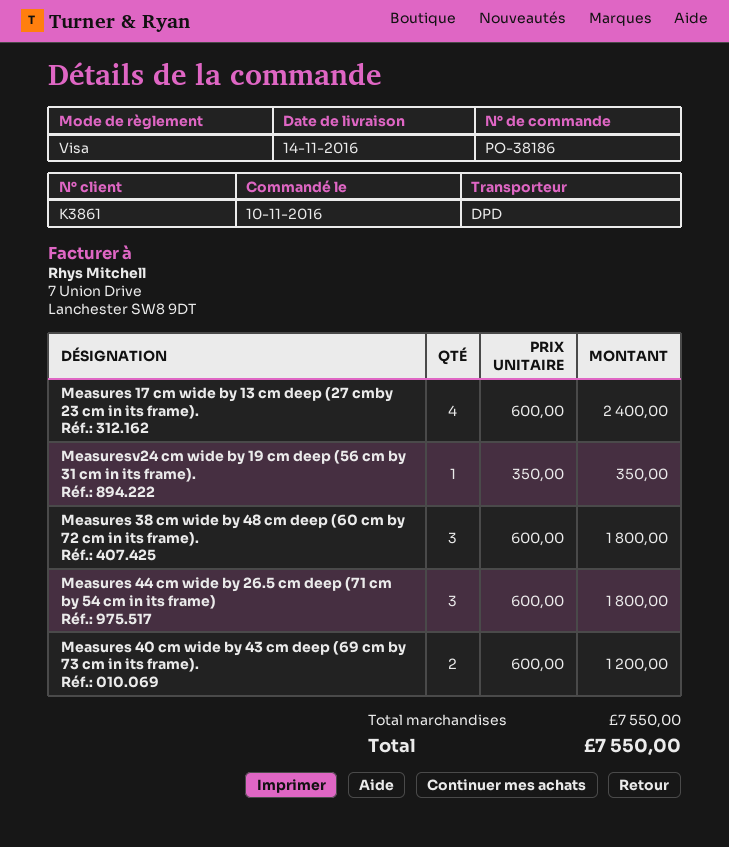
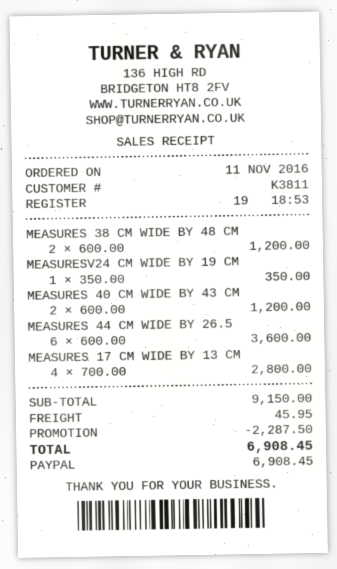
order date: 2016-11-10 -> 2016-11-11
customer number: K3861 -> K3811
payment method: Visa -> PayPal
Measures 17 cm wide by 13 cm deep (27 cmby 23 cm in its frame).: 4 x 600.00 = 2400.00 -> 4 x 700.00 = 2800.00
Measures 38 cm wide by 48 cm deep (60 cm by 72 cm in its frame).: 3 x 600.00 = 1800.00 -> 2 x 600.00 = 1200.00
Measures 44 cm wide by 26.5 cm deep (71 cm by 54 cm in its frame): 3 x 600.00 = 1800.00 -> 6 x 600.00 = 3600.00
subtotal: 7550.00 -> 9150.00
discount: none -> 2287.50
shipping: none -> 45.95
total: 7550.00 -> 6908.45

